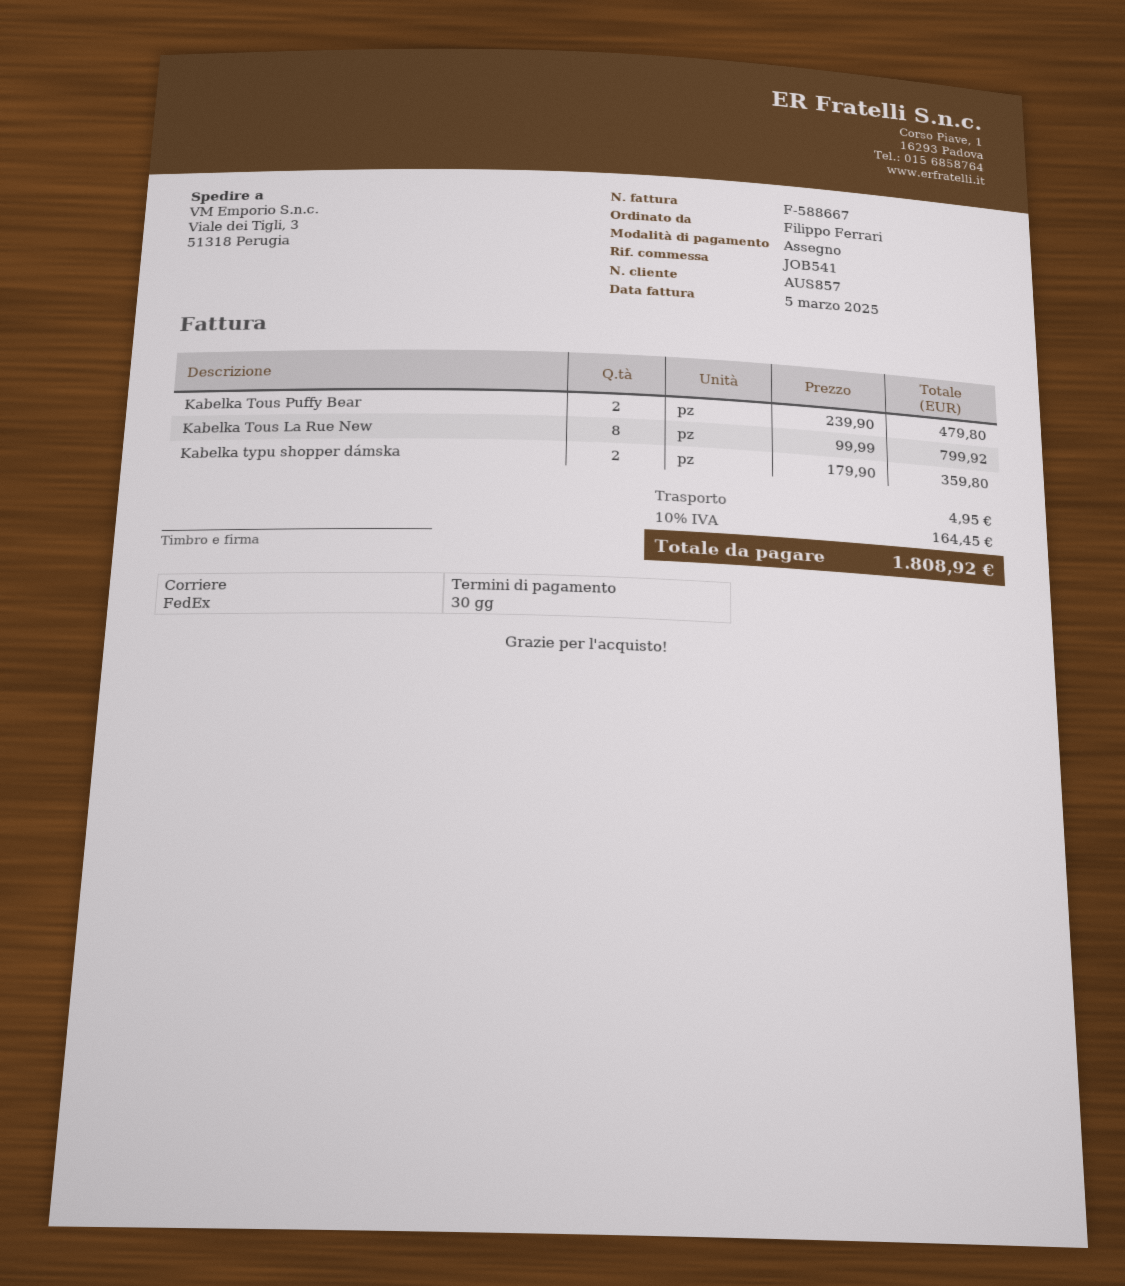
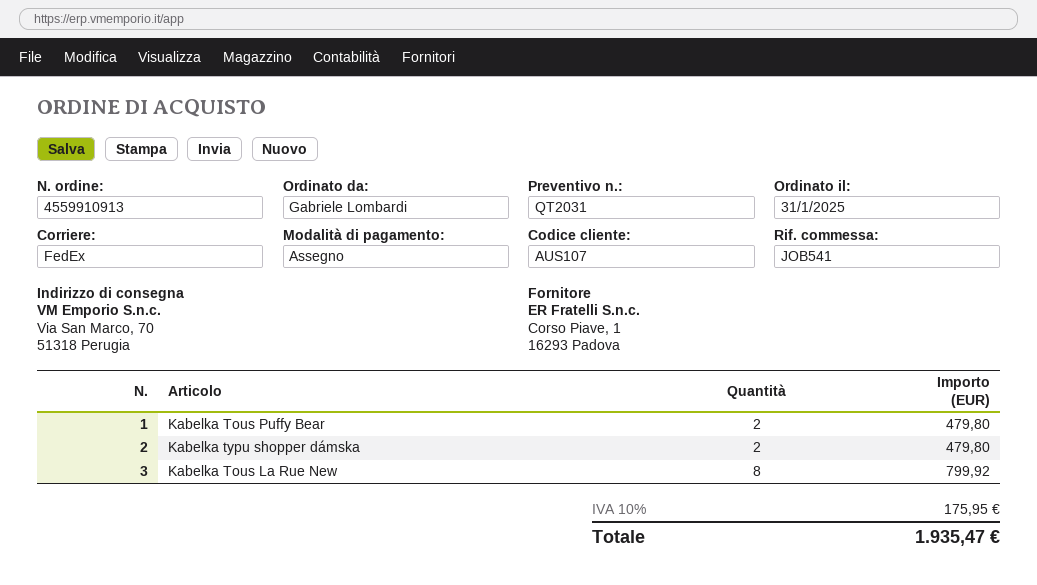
customer number: AUS857 -> AUS107
ordered by: Filippo Ferrari -> Gabriele Lombardi
ship to: Viale dei Tigli, 3, 51318 Perugia -> Via San Marco, 70, 51318 Perugia
Kabelka typu shopper dámska: 2 for 359.80 -> 2 for 479.80
shipping: 4.95 -> none
tax: 10% = 164.45 -> 10% = 175.95
total: 1808.92 -> 1935.47

